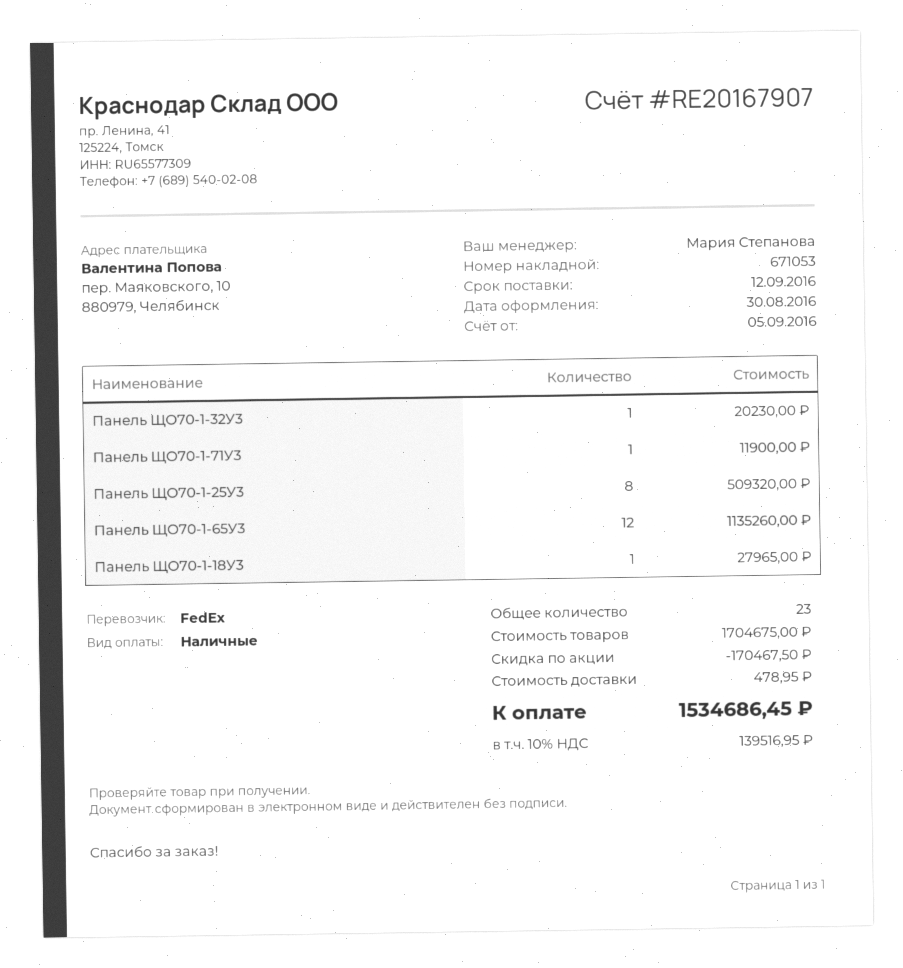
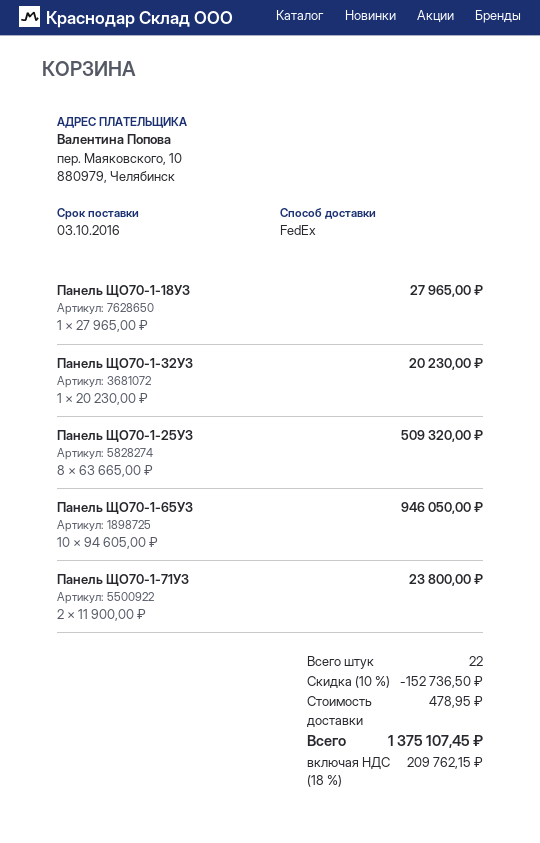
delivery date: 2016-09-12 -> 2016-10-03
Панель ЩО70-1-71У3: 1 for 11900.00 -> 2 for 23800.00
Панель ЩО70-1-65У3: 12 for 1135260.00 -> 10 for 946050.00
total quantity: 23 -> 22
discount: 170467.50 -> 152736.50
tax: 10% = 139516.95 -> 18% = 209762.15
total: 1534686.45 -> 1375107.45

